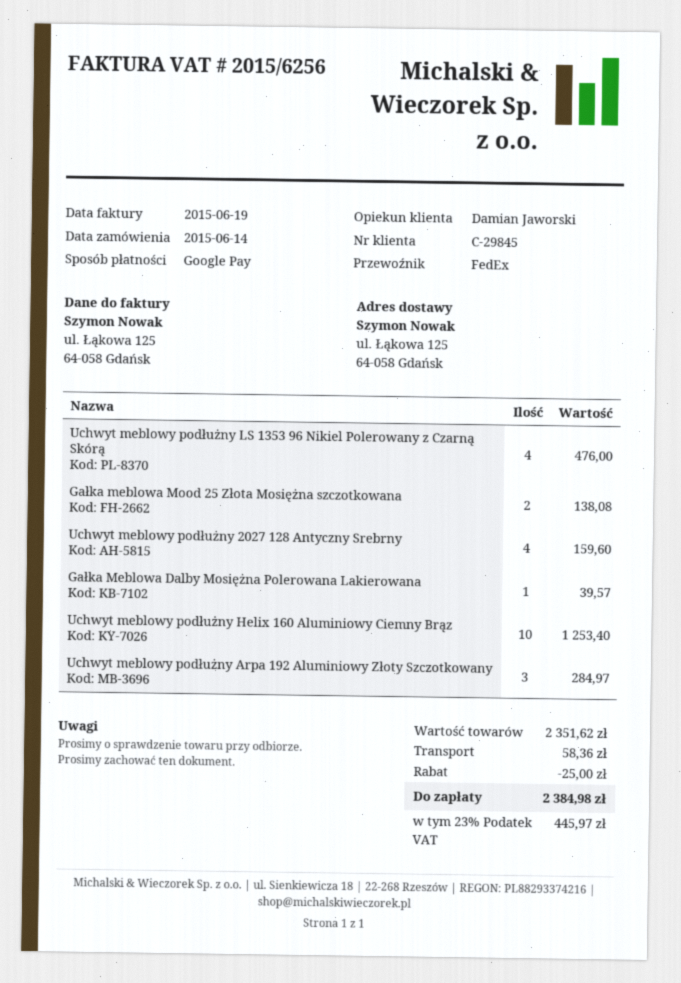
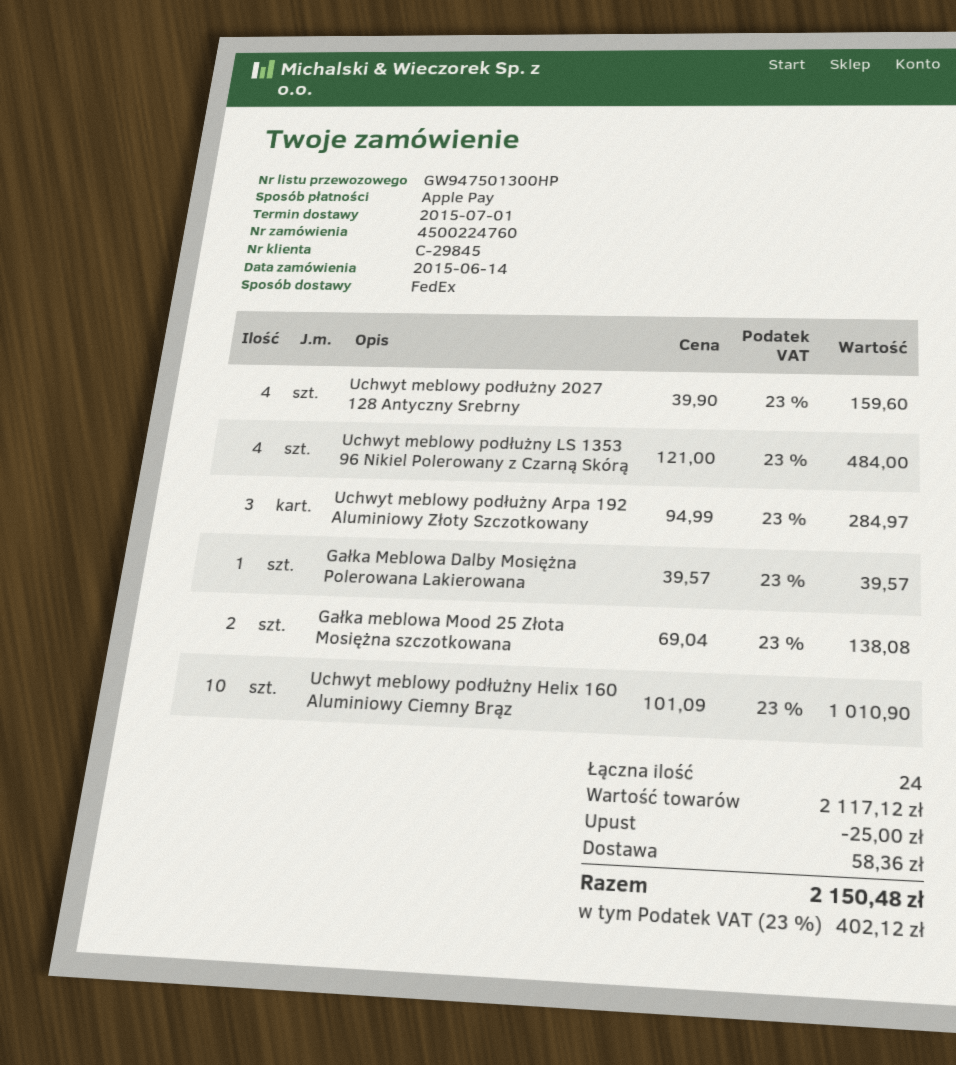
payment method: Google Pay -> Apple Pay
Uchwyt meblowy podłużny LS 1353 96 Nikiel Polerowany z Czarną Skórą: 4 for 476.00 -> 4 for 484.00
Uchwyt meblowy podłużny Helix 160 Aluminiowy Ciemny Brąz: 10 for 1253.40 -> 10 for 1010.90
subtotal: 2351.62 -> 2117.12
tax: 23% = 445.97 -> 23% = 402.12
total: 2384.98 -> 2150.48

